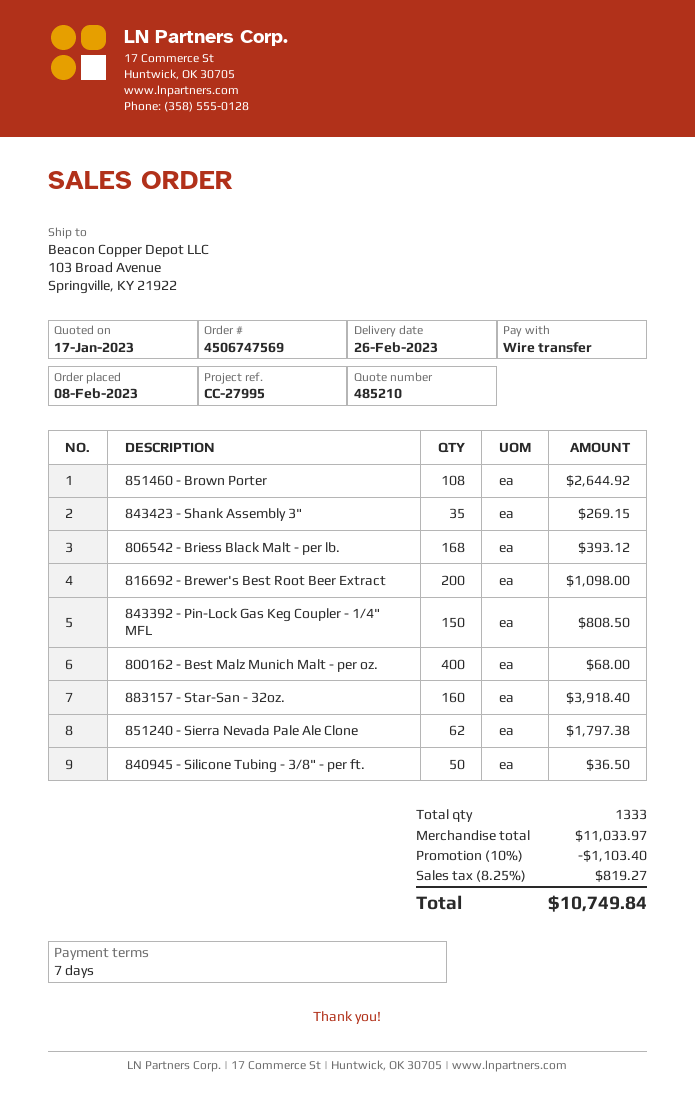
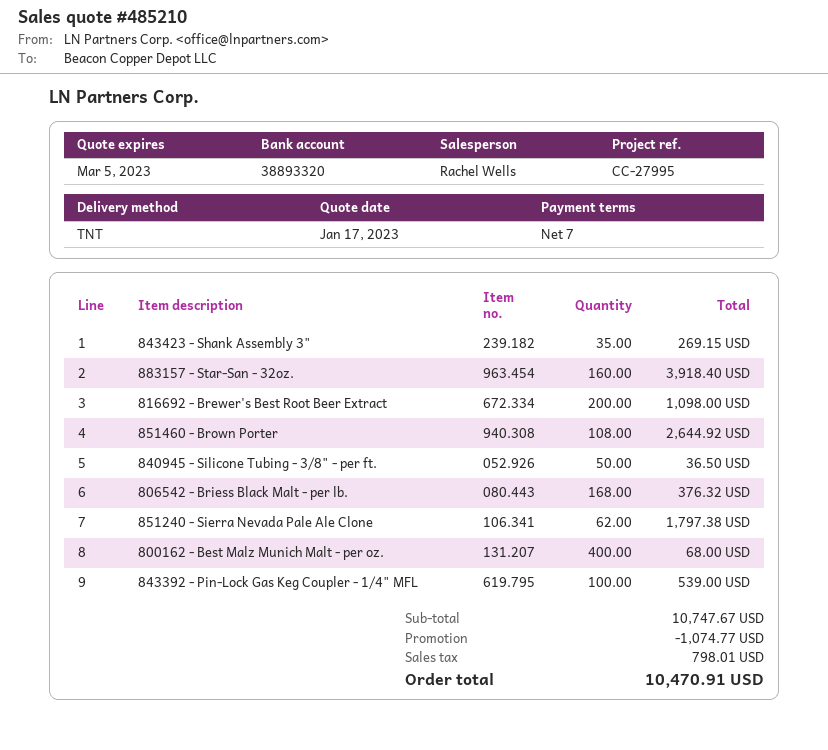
806542 - Briess Black Malt - per lb.: 168 for 393.12 -> 168 for 376.32
843392 - Pin-Lock Gas Keg Coupler - 1/4" MFL: 150 for 808.50 -> 100 for 539.00
subtotal: 11033.97 -> 10747.67
discount: 1103.40 -> 1074.77
tax: 819.27 -> 798.01
total: 10749.84 -> 10470.91

